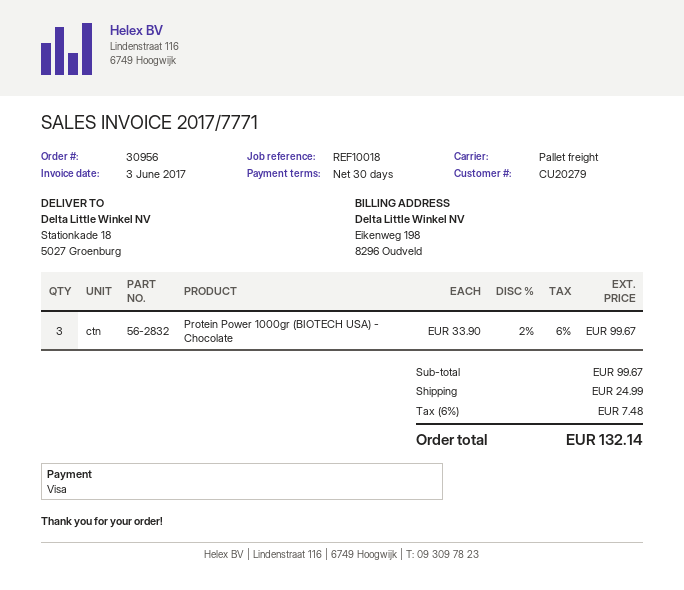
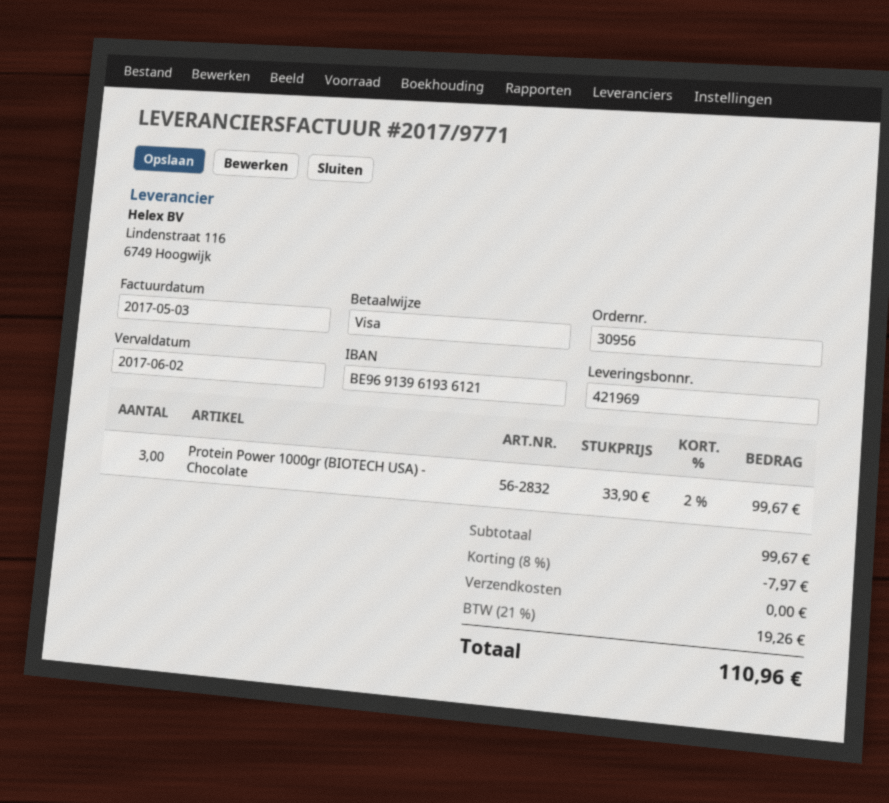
invoice number: 2017/7771 -> 2017/9771
invoice date: 2017-06-03 -> 2017-05-03
discount: none -> 8% = 7.97
shipping: 24.99 -> 0.00
tax: 6% = 7.48 -> 21% = 19.26
total: 132.14 -> 110.96

